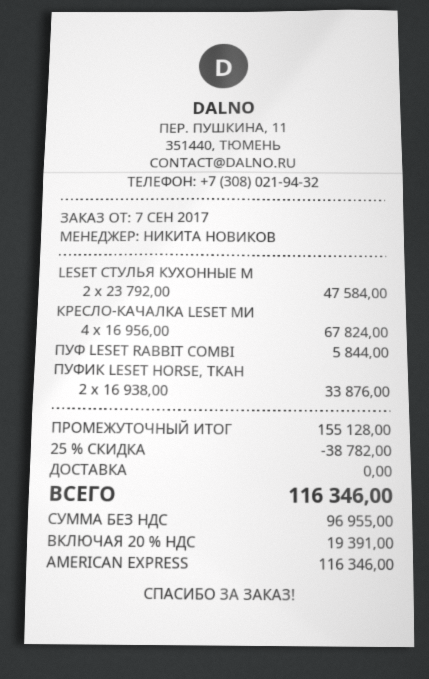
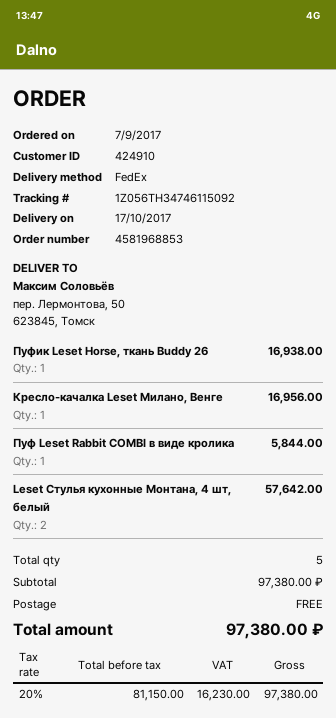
LESET СТУЛЬЯ КУХОННЫЕ М: 2 for 47584.00 -> 2 for 57642.00
КРЕСЛО-КАЧАЛКА LESET МИ: 4 for 67824.00 -> 1 for 16956.00
ПУФИК LESET HORSE, ТКАН: 2 for 33876.00 -> 1 for 16938.00
subtotal: 155128.00 -> 97380.00
discount: 25% = 38782.00 -> none
net: 96955.00 -> 81150.00
tax: 20% = 19391.00 -> 20% = 16230.00
total: 116346.00 -> 97380.00

